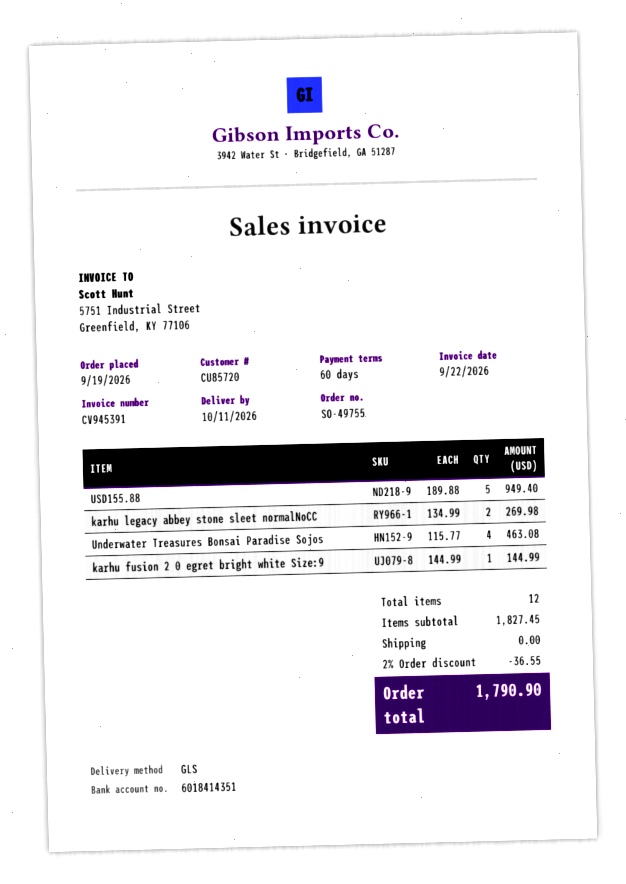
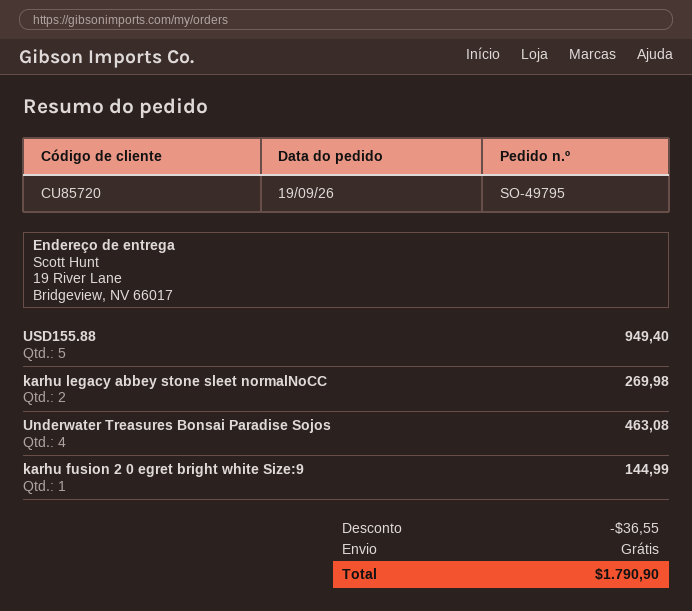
order number: SO-49755 -> SO-49795

